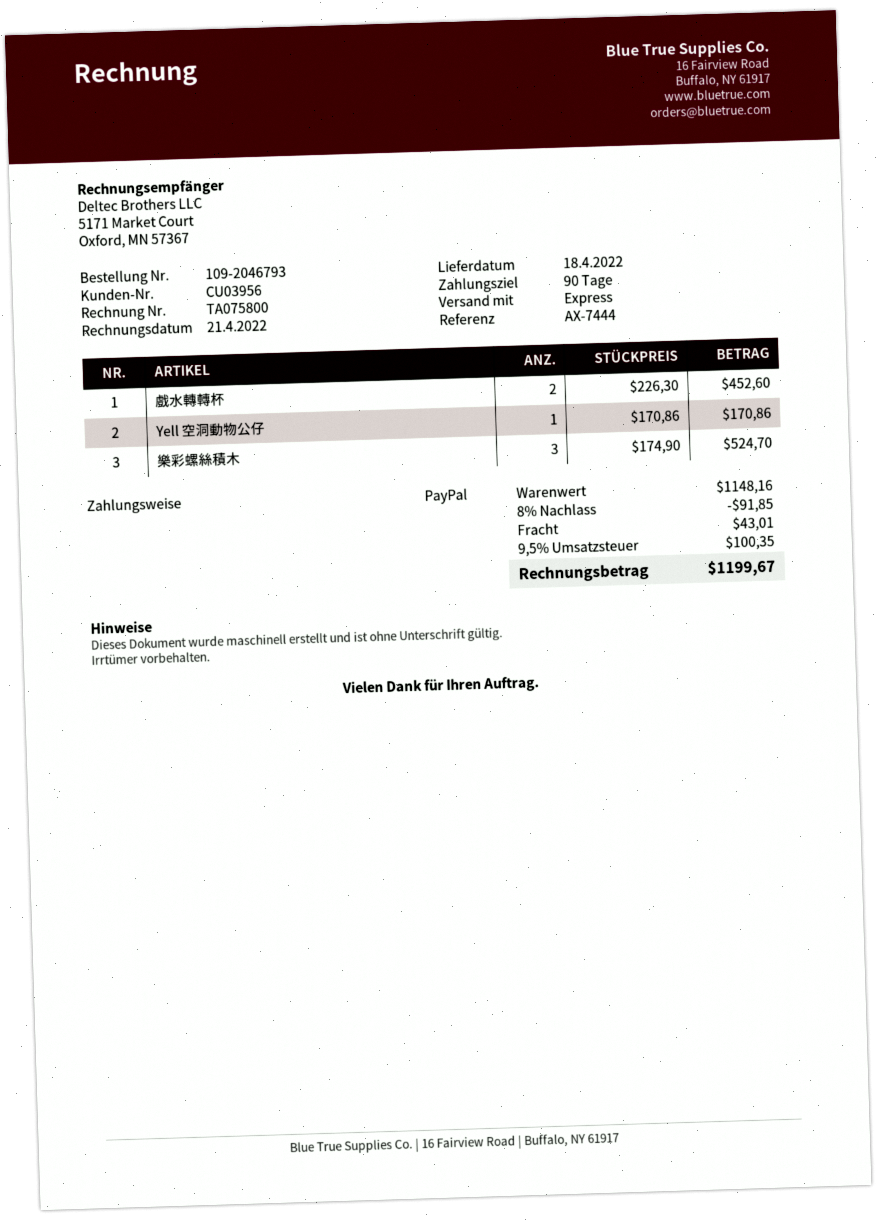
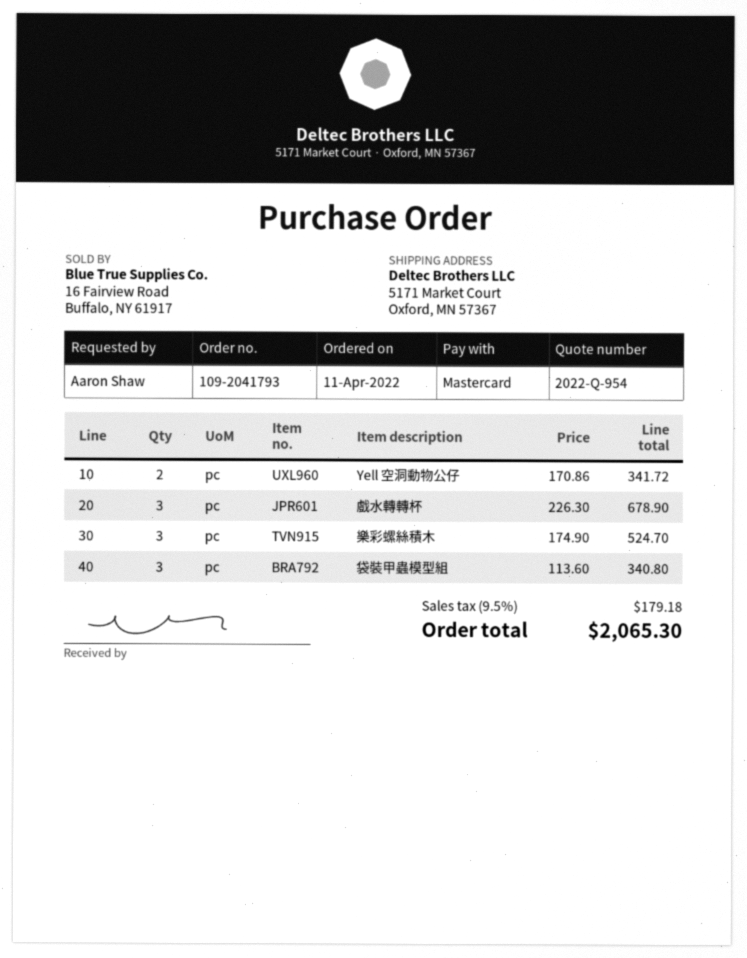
order number: 109-2046793 -> 109-2041793
payment method: PayPal -> Mastercard
戲水轉轉杯: 2 x 226.30 = 452.60 -> 3 x 226.30 = 678.90
Yell 空洞動物公仔: 1 x 170.86 = 170.86 -> 2 x 170.86 = 341.72
袋裝甲蟲模型組: none -> 3 x 113.60 = 340.80
discount: 8% = 91.85 -> none
shipping: 43.01 -> none
tax: 9.5% = 100.35 -> 9.5% = 179.18
total: 1199.67 -> 2065.30

